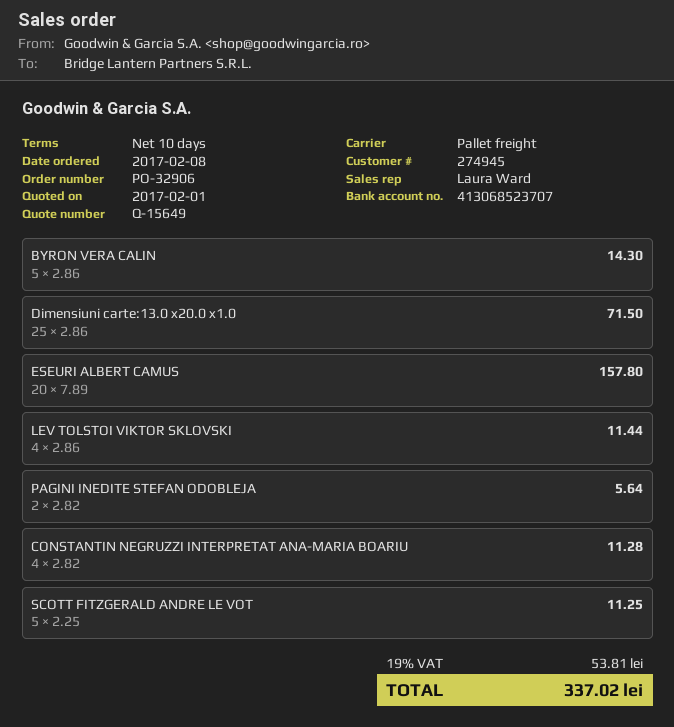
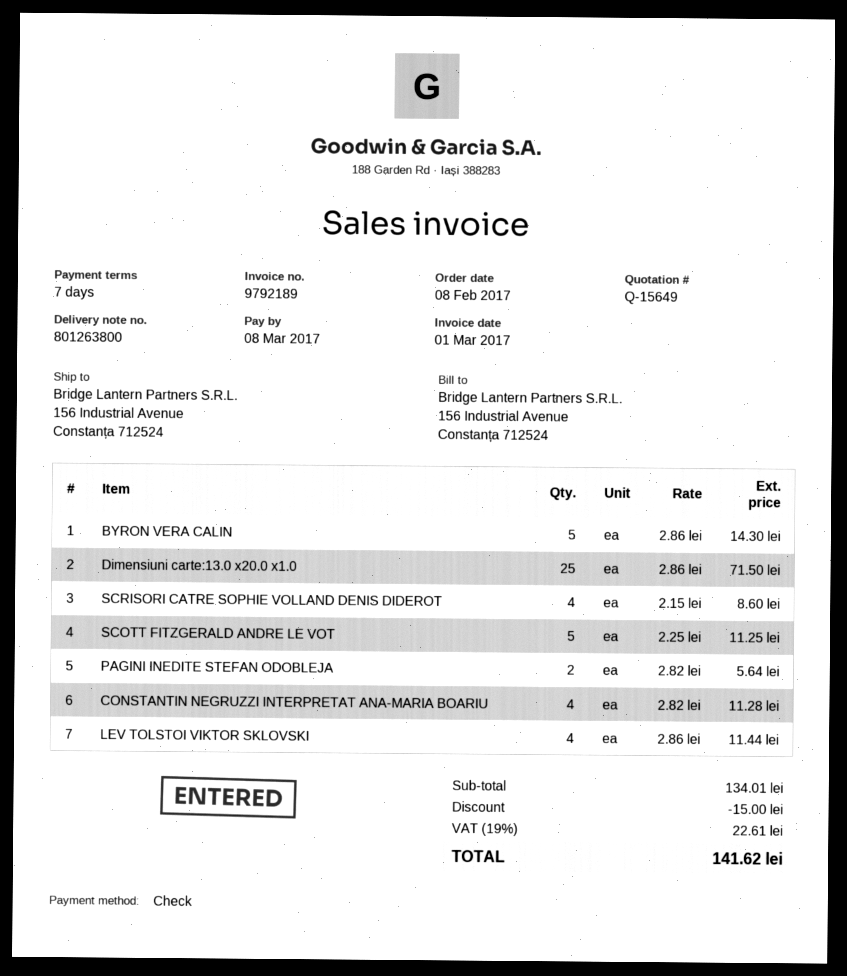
payment terms: 10 days -> 7 days
ESEURI ALBERT CAMUS: 20 x 7.89 = 157.80 -> none
SCRISORI CATRE SOPHIE VOLLAND DENIS DIDEROT: none -> 4 x 2.15 = 8.60
discount: none -> 15.00
tax: 19% = 53.81 -> 19% = 22.61
total: 337.02 -> 141.62

